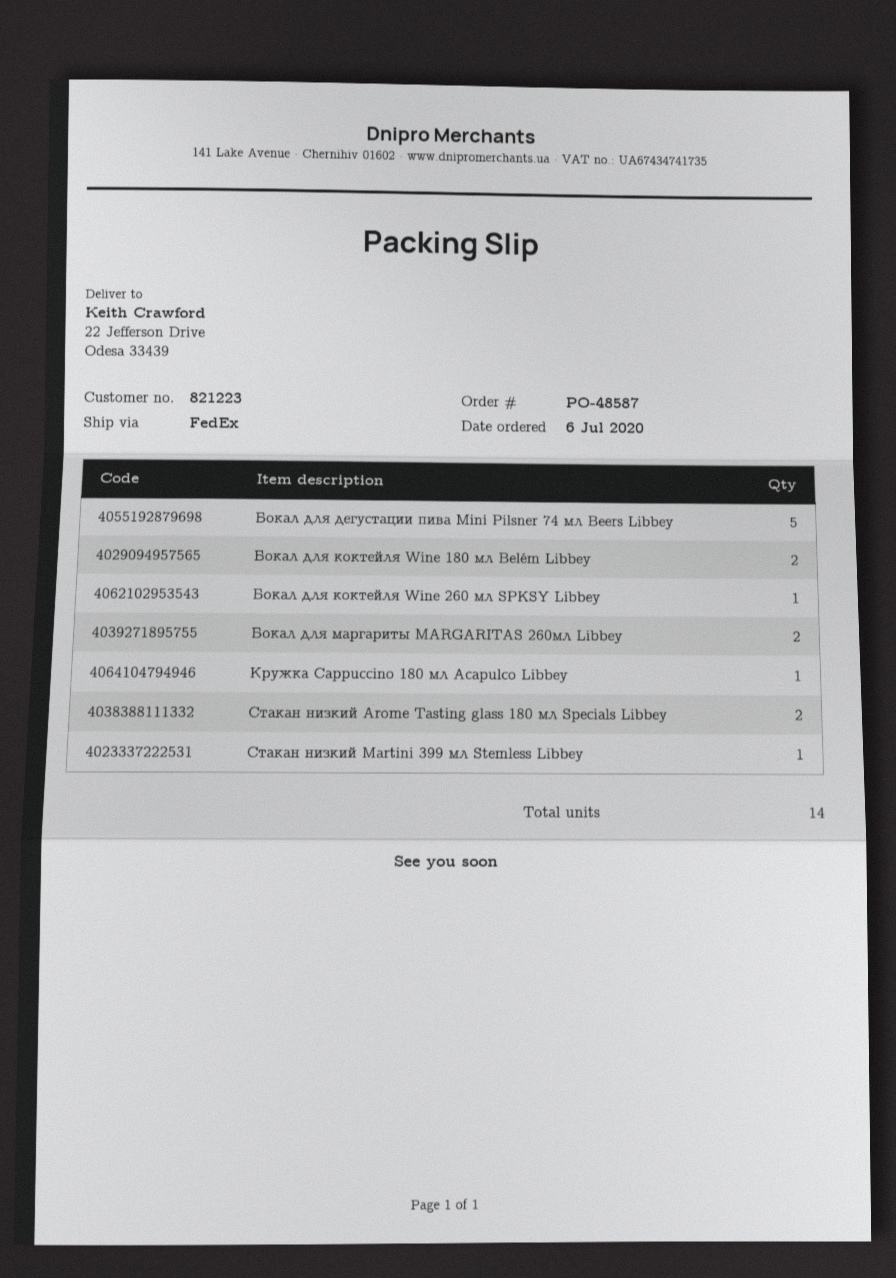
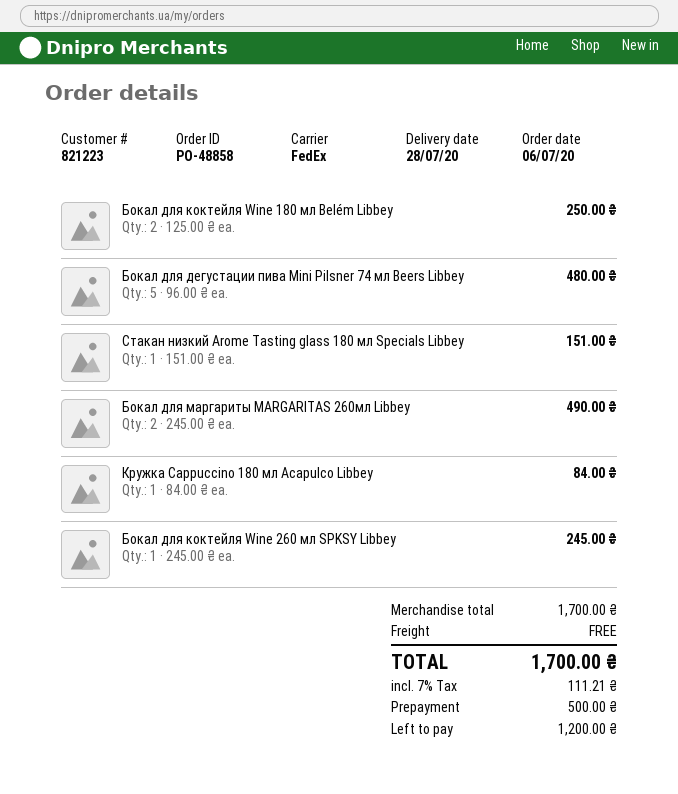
order number: PO-48587 -> PO-48858
Стакан низкий Arome Tasting glass 180 мл Specials Libbey: 2 -> 1
Стакан низкий Martini 399 мл Stemless Libbey: 1 -> none

